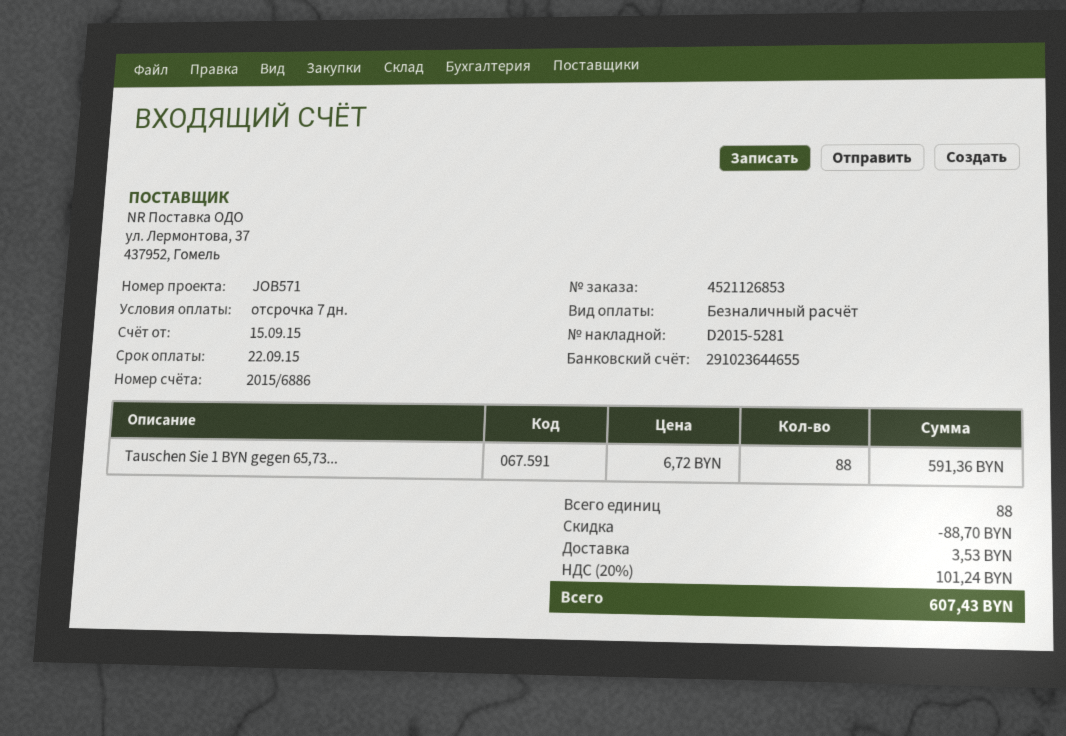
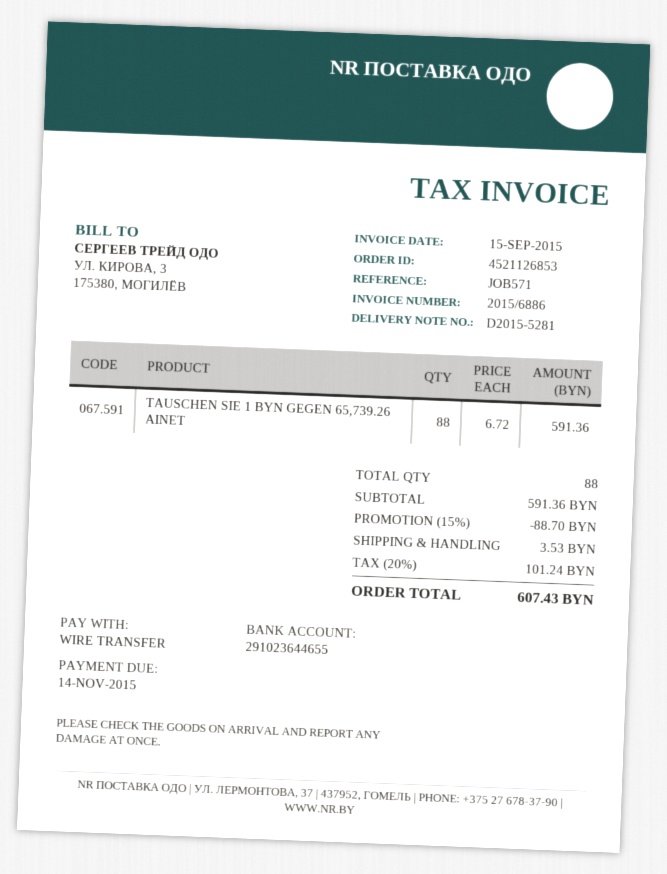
due date: 2015-09-22 -> 2015-11-14

